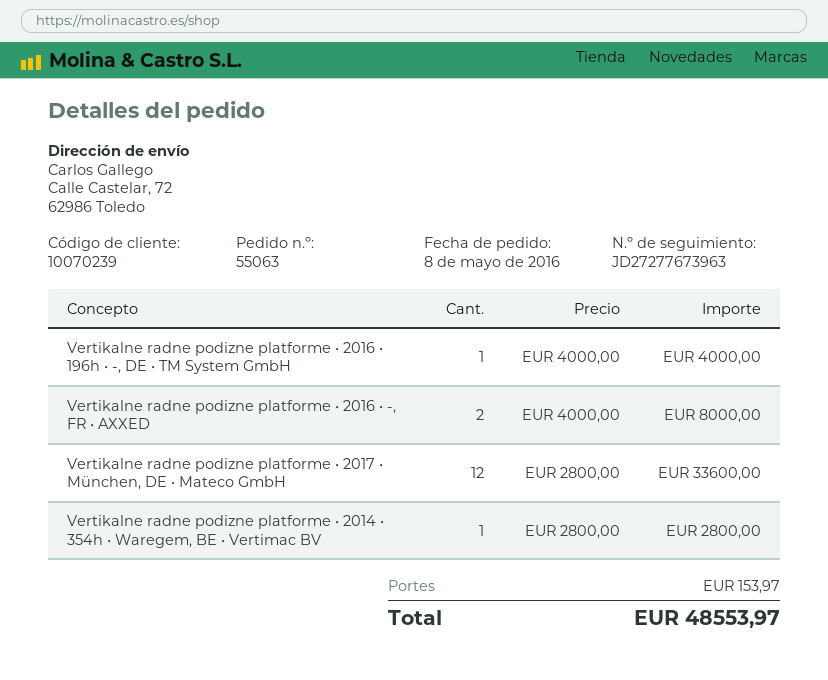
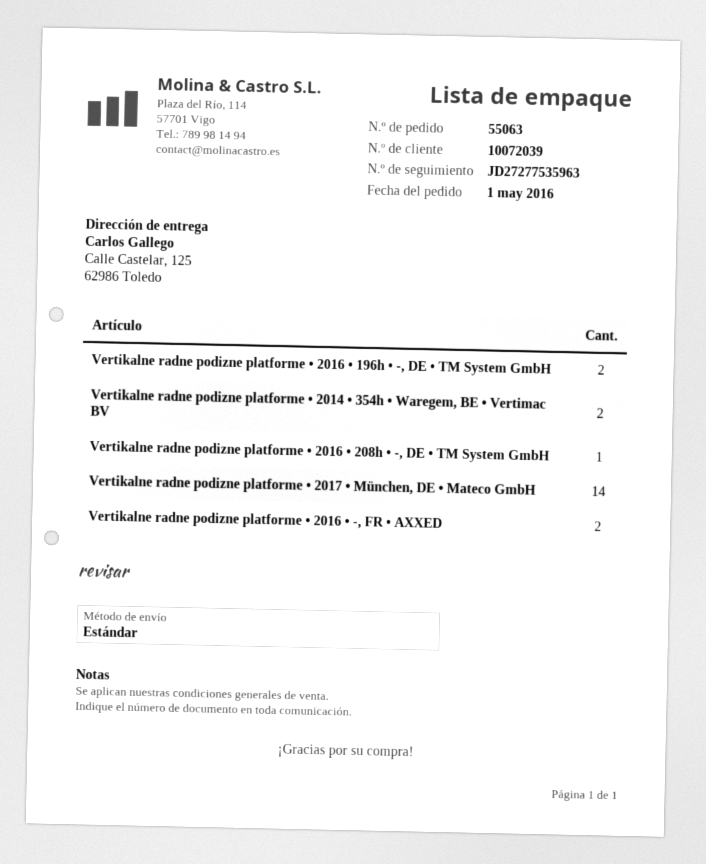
order date: 2016-05-08 -> 2016-05-01
customer number: 10070239 -> 10072039
tracking number: JD27277673963 -> JD27277535963
ship to: Calle Castelar, 72, 62986 Toledo -> Calle Castelar, 125, 62986 Toledo
Vertikalne radne podizne platforme • 2016 • 196h • -, DE • TM System GmbH: 1 -> 2
Vertikalne radne podizne platforme • 2017 • München, DE • Mateco GmbH: 12 -> 14
Vertikalne radne podizne platforme • 2014 • 354h • Waregem, BE • Vertimac BV: 1 -> 2
Vertikalne radne podizne platforme • 2016 • 208h • -, DE • TM System GmbH: none -> 1

